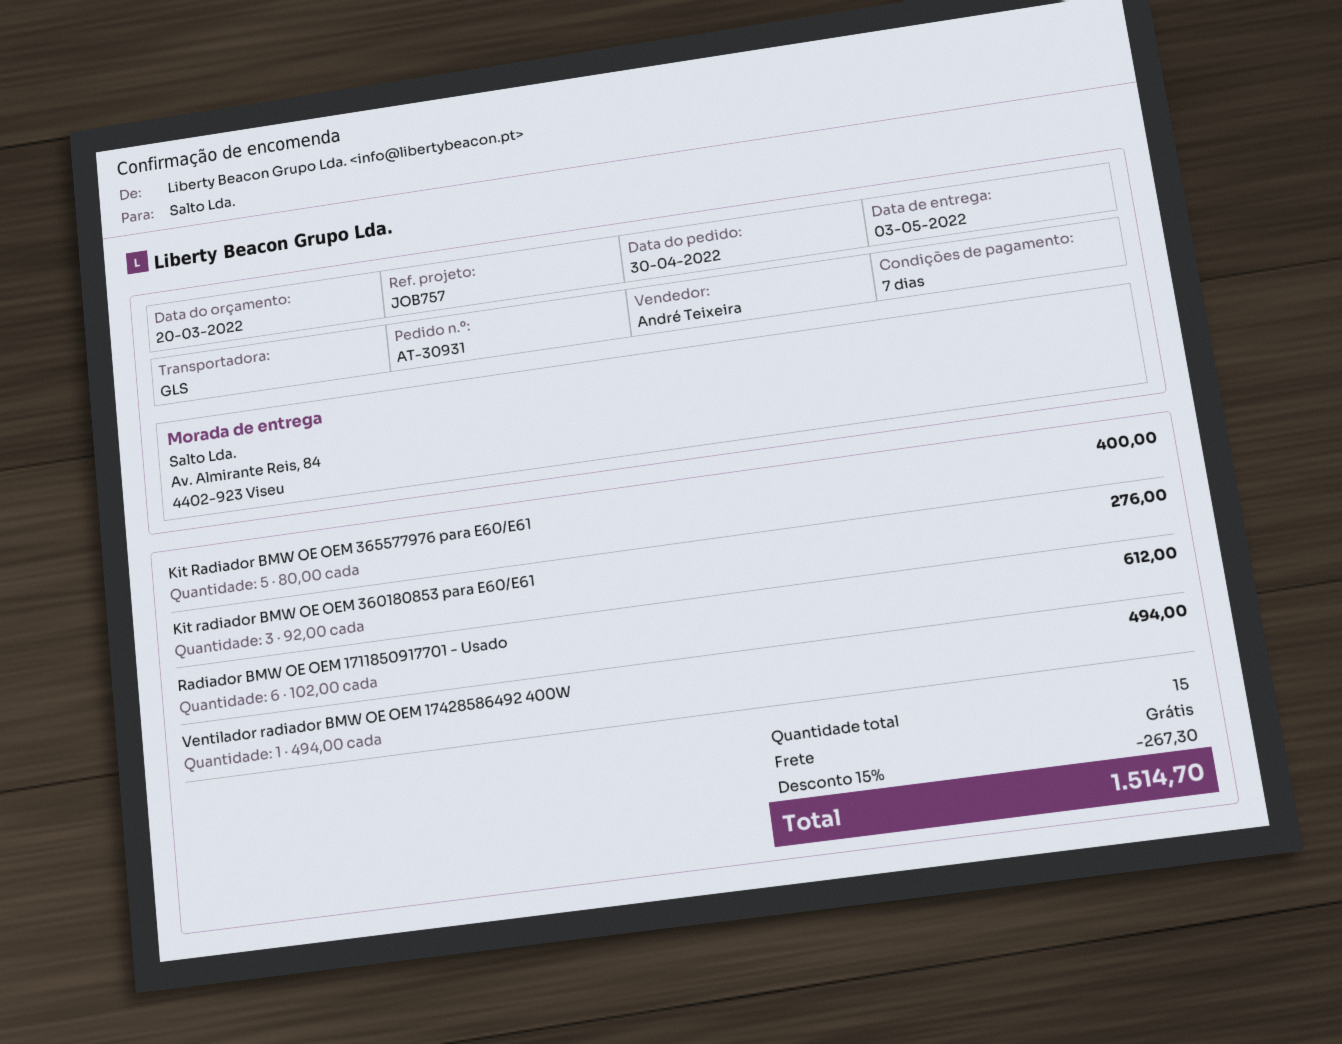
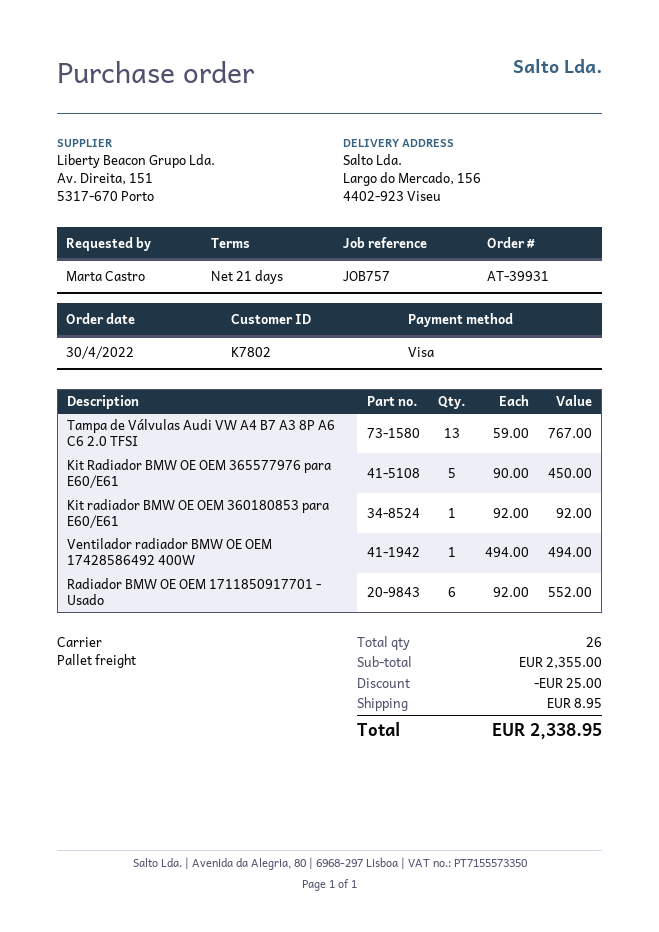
order number: AT-30931 -> AT-39931
payment terms: 7 days -> 21 days
shipping method: GLS -> pallet freight
ship to: Av. Almirante Reis, 84, 4402-923 Viseu -> Largo do Mercado, 156, 4402-923 Viseu
Kit Radiador BMW OE OEM 365577976 para E60/E61: 5 x 80.00 = 400.00 -> 5 x 90.00 = 450.00
Kit radiador BMW OE OEM 360180853 para E60/E61: 3 x 92.00 = 276.00 -> 1 x 92.00 = 92.00
Radiador BMW OE OEM 1711850917701 - Usado: 6 x 102.00 = 612.00 -> 6 x 92.00 = 552.00
Tampa de Válvulas Audi VW A4 B7 A3 8P A6 C6 2.0 TFSI: none -> 13 x 59.00 = 767.00
total quantity: 15 -> 26
discount: 267.30 -> 25.00
shipping: 0.00 -> 8.95
total: 1514.70 -> 2338.95

